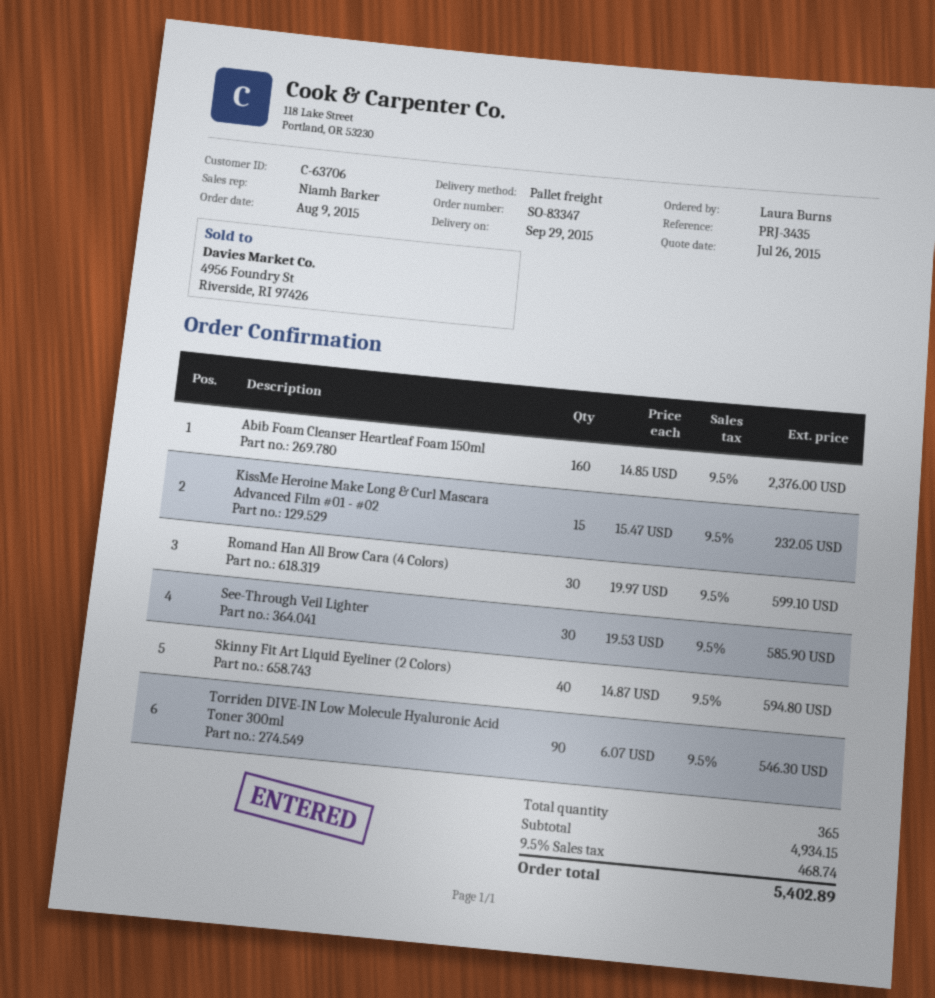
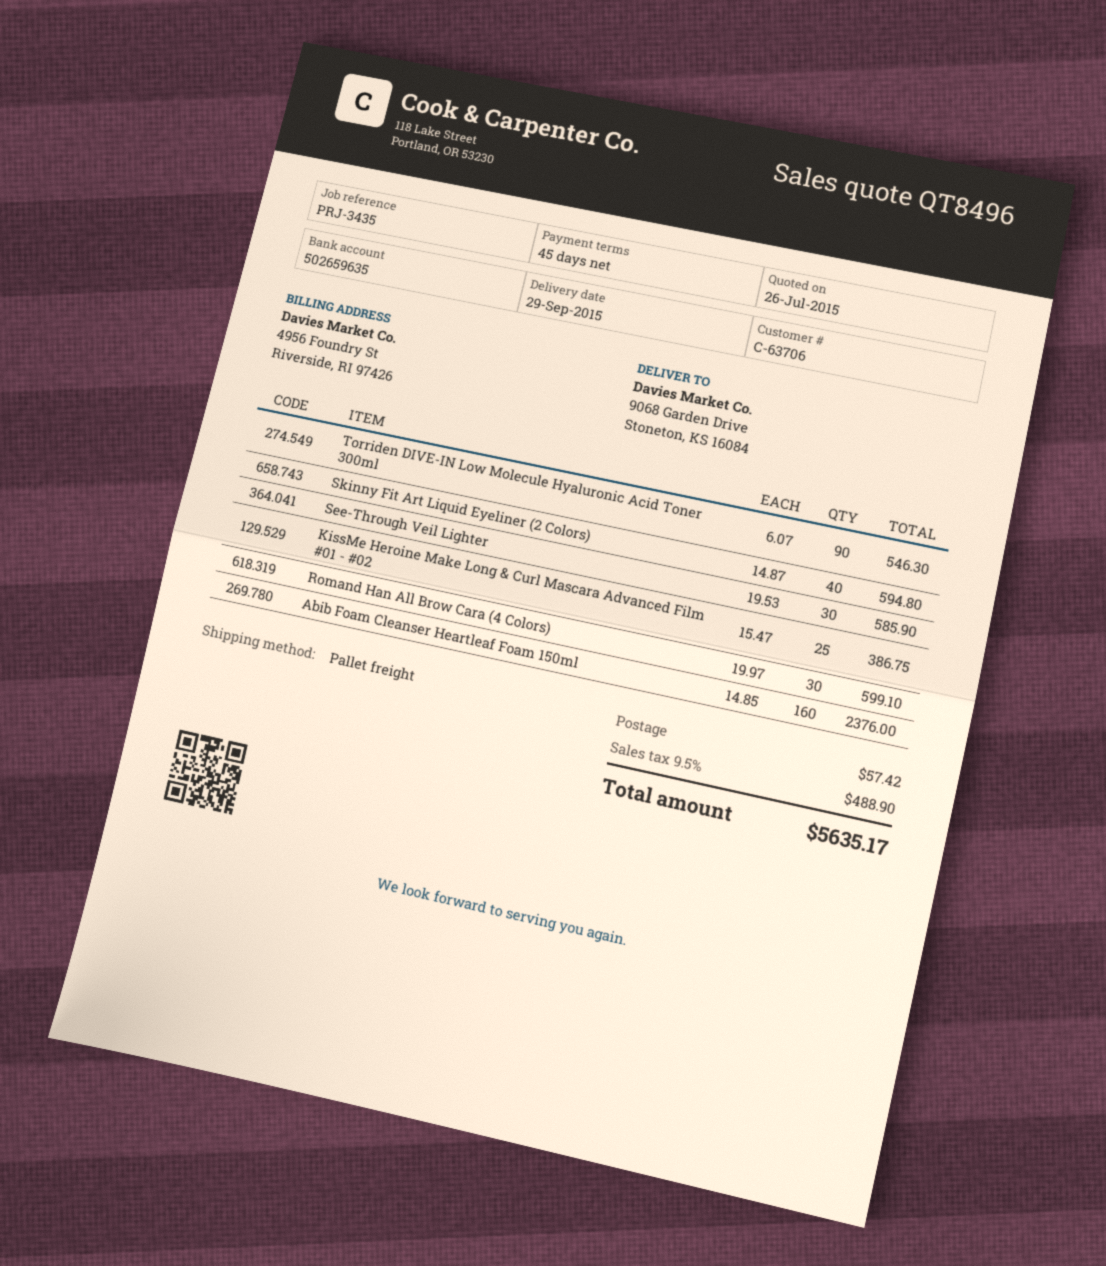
KissMe Heroine Make Long & Curl Mascara Advanced Film #01 - #02: 15 x 15.47 = 232.05 -> 25 x 15.47 = 386.75
shipping: none -> 57.42
tax: 9.5% = 468.74 -> 9.5% = 488.90
total: 5402.89 -> 5635.17

